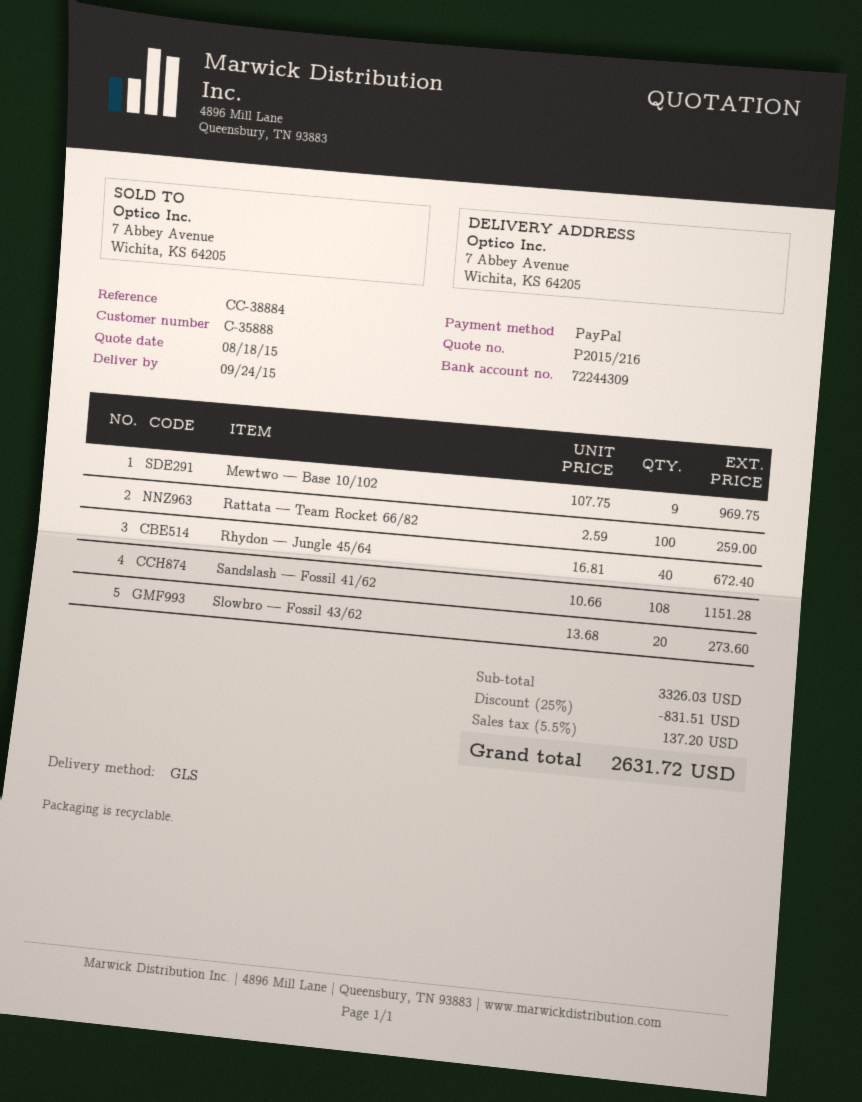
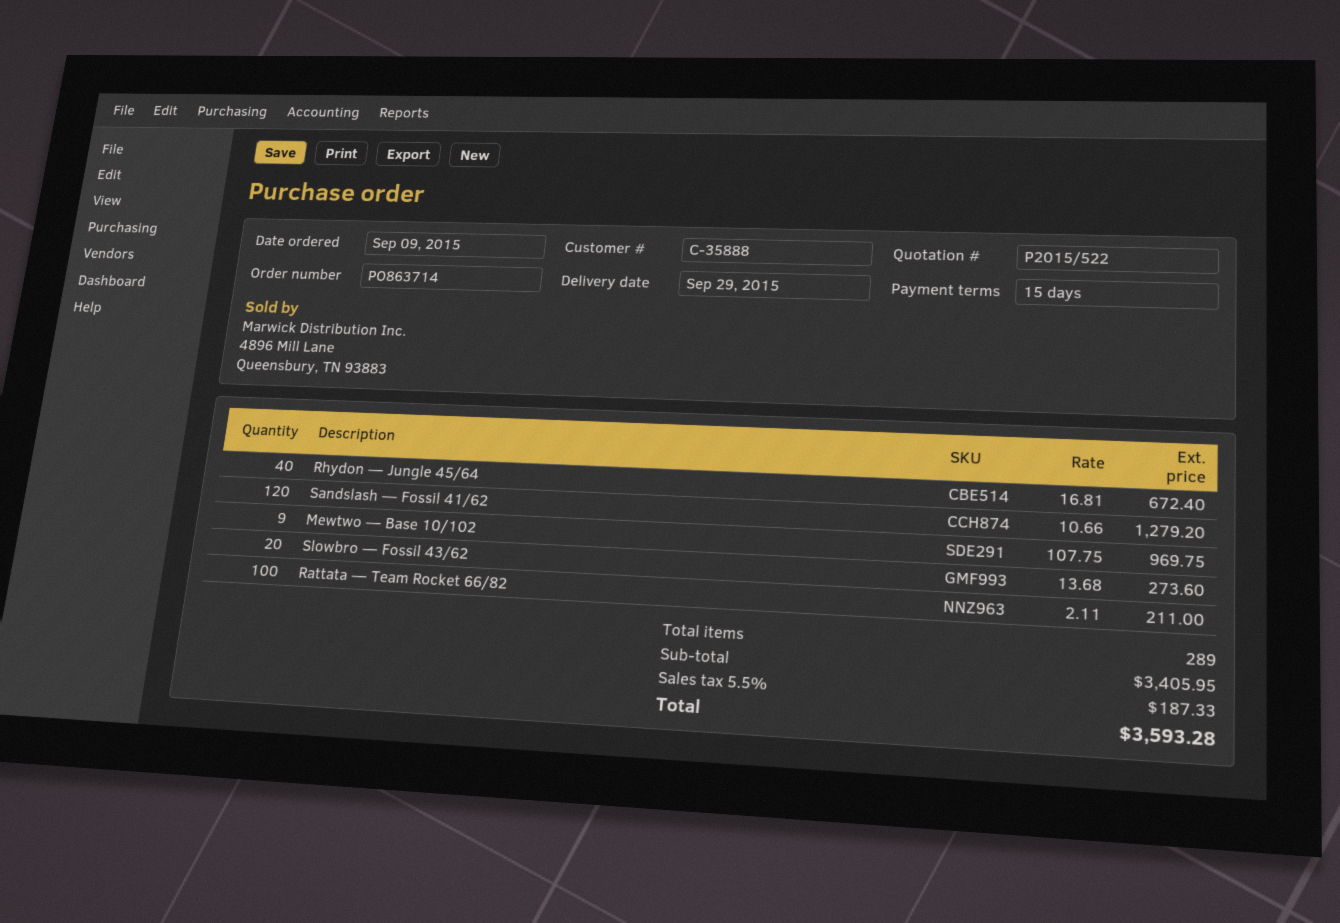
quote number: P2015/216 -> P2015/522
delivery date: 2015-09-24 -> 2015-09-29
Rattata — Team Rocket 66/82: 100 x 2.59 = 259.00 -> 100 x 2.11 = 211.00
Sandslash — Fossil 41/62: 108 x 10.66 = 1151.28 -> 120 x 10.66 = 1279.20
subtotal: 3326.03 -> 3405.95
discount: 25% = 831.51 -> none
tax: 5.5% = 137.20 -> 5.5% = 187.33
total: 2631.72 -> 3593.28

